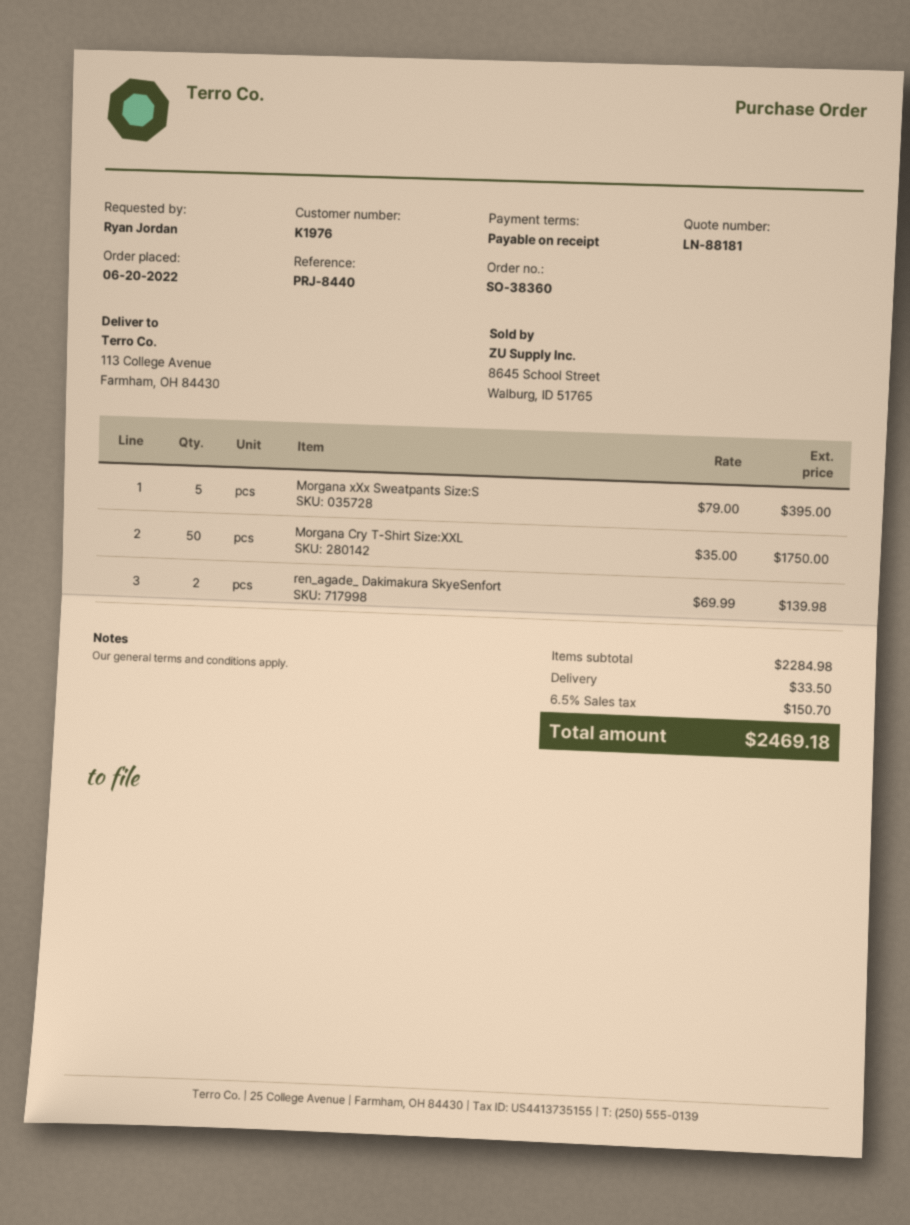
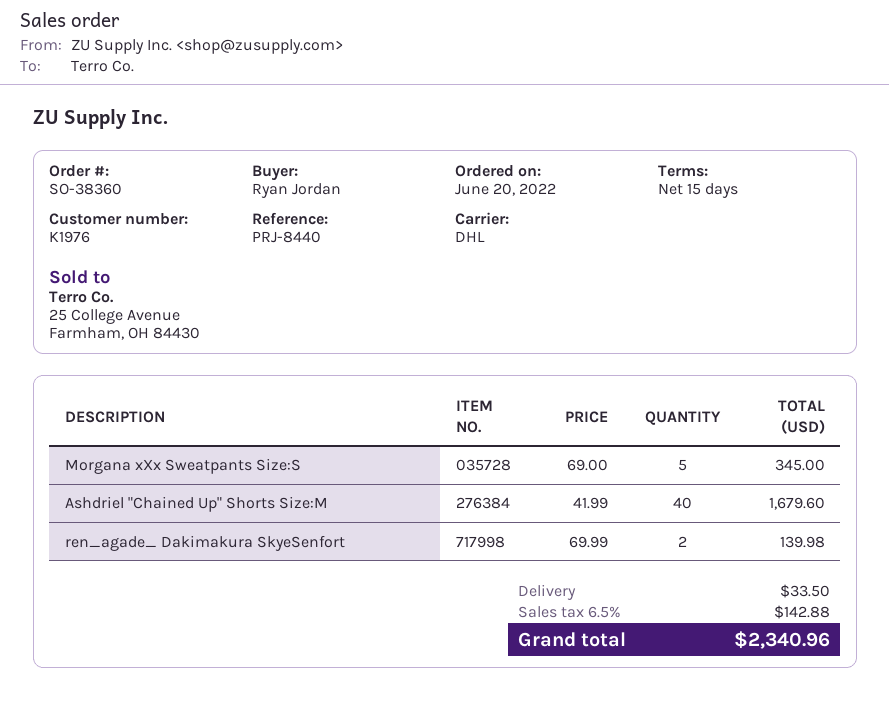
payment terms: on receipt -> 15 days
Morgana xXx Sweatpants Size:S: 5 x 79.00 = 395.00 -> 5 x 69.00 = 345.00
Morgana Cry T-Shirt Size:XXL: 50 x 35.00 = 1750.00 -> none
Ashdriel "Chained Up" Shorts Size:M: none -> 40 x 41.99 = 1679.60
tax: 6.5% = 150.70 -> 6.5% = 142.88
total: 2469.18 -> 2340.96

